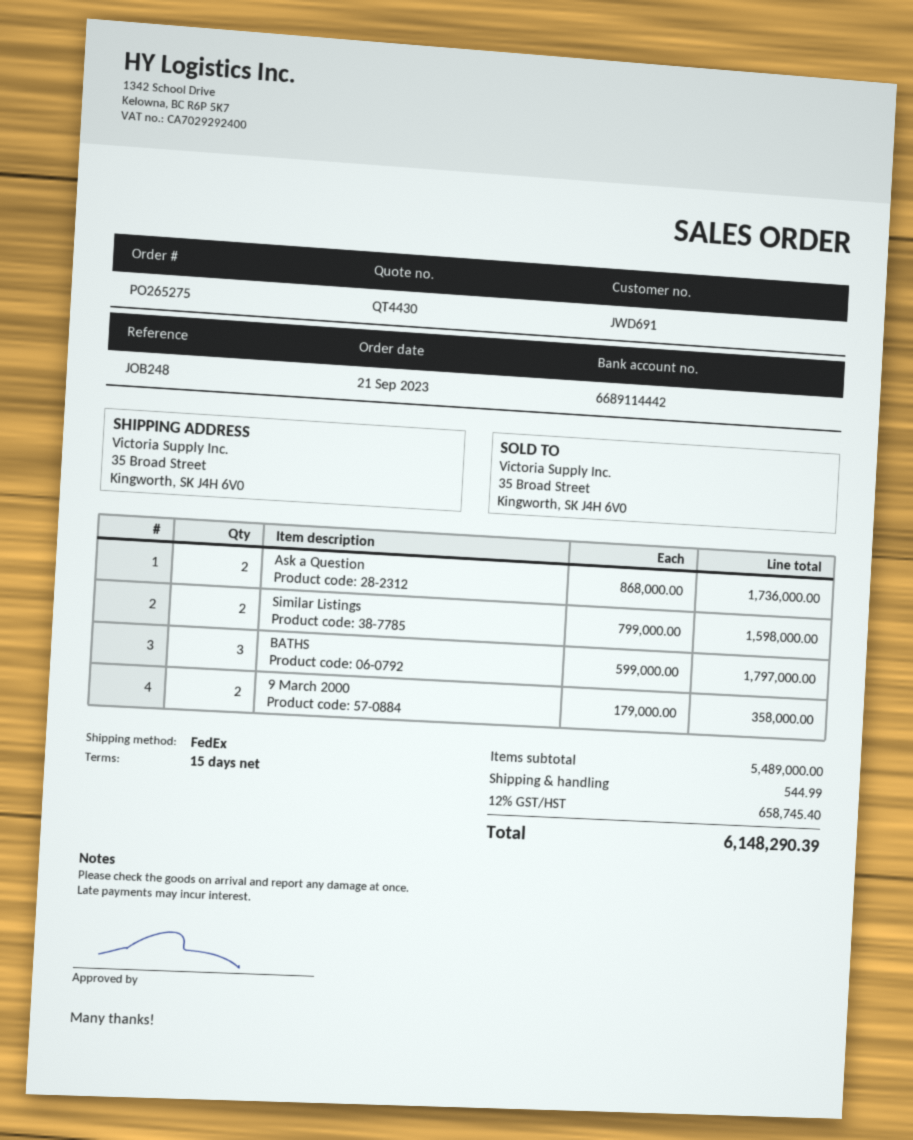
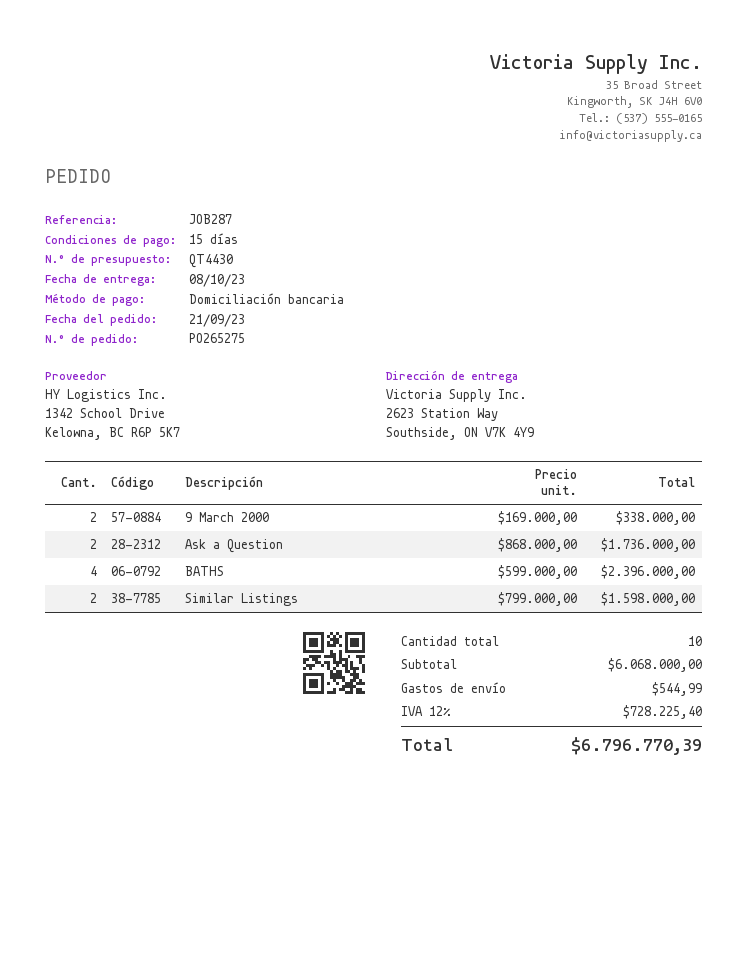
reference: JOB248 -> JOB287
ship to: 35 Broad Street, Kingworth, SK J4H 6V0 -> 2623 Station Way, Southside, ON V7K 4Y9
BATHS: 3 x 599000.00 = 1797000.00 -> 4 x 599000.00 = 2396000.00
9 March 2000: 2 x 179000.00 = 358000.00 -> 2 x 169000.00 = 338000.00
subtotal: 5489000.00 -> 6068000.00
tax: 12% = 658745.40 -> 12% = 728225.40
total: 6148290.39 -> 6796770.39

